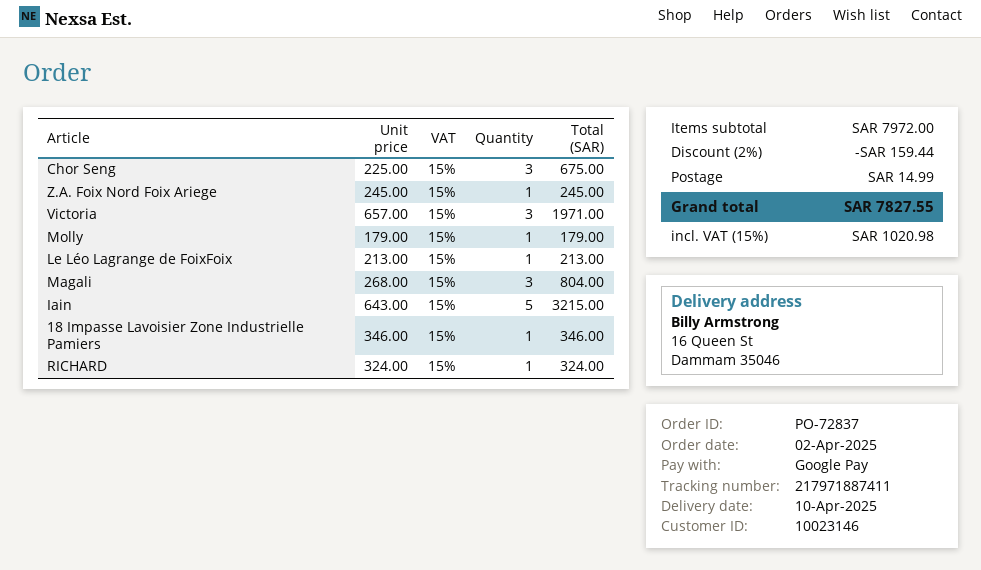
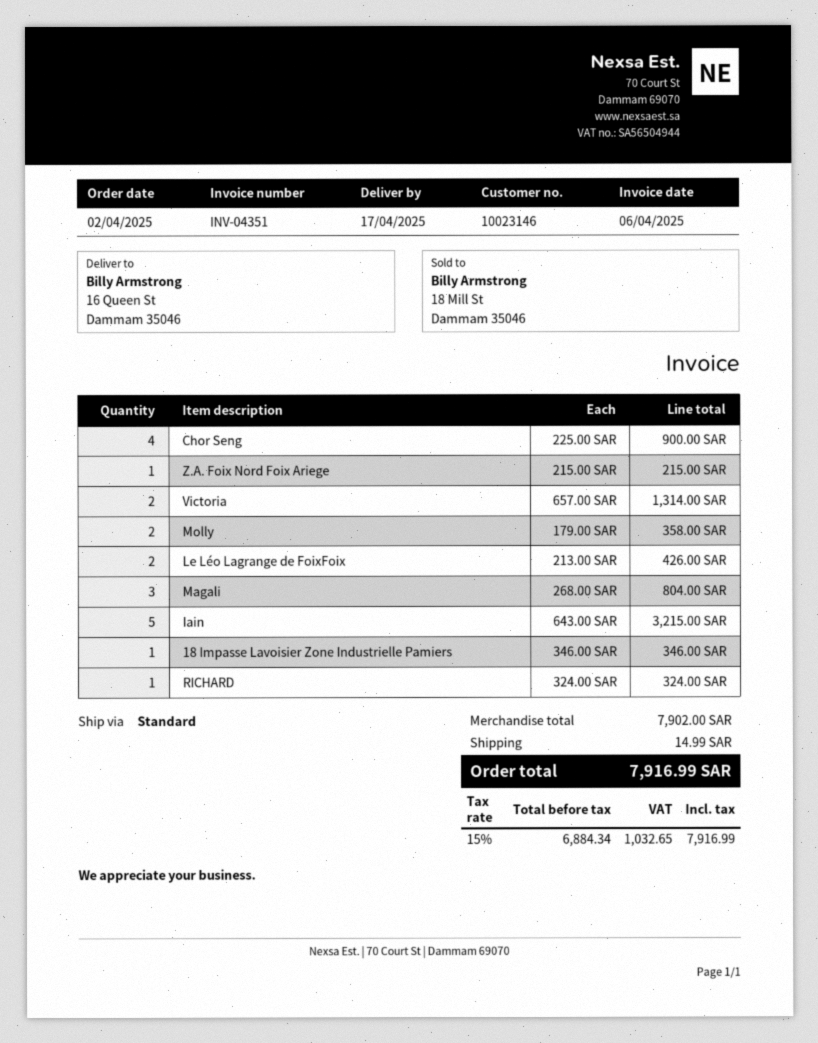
delivery date: 2025-04-10 -> 2025-04-17
Chor Seng: 3 x 225.00 = 675.00 -> 4 x 225.00 = 900.00
Z.A. Foix Nord Foix Ariege: 1 x 245.00 = 245.00 -> 1 x 215.00 = 215.00
Victoria: 3 x 657.00 = 1971.00 -> 2 x 657.00 = 1314.00
Molly: 1 x 179.00 = 179.00 -> 2 x 179.00 = 358.00
Le Léo Lagrange de FoixFoix: 1 x 213.00 = 213.00 -> 2 x 213.00 = 426.00
subtotal: 7972.00 -> 7902.00
discount: 2% = 159.44 -> none
tax: 15% = 1020.98 -> 15% = 1032.65
total: 7827.55 -> 7916.99

